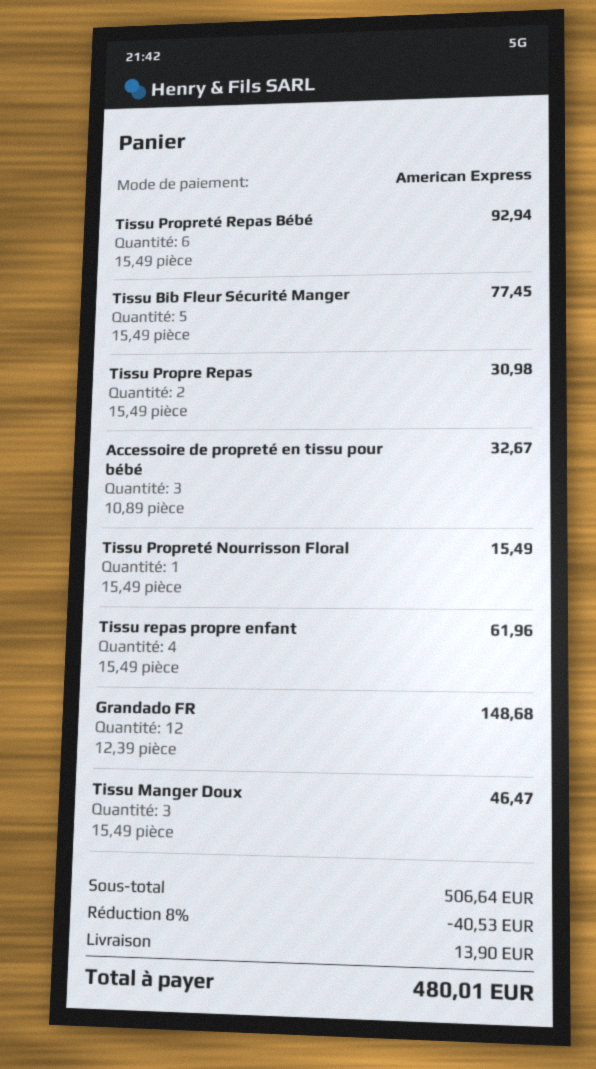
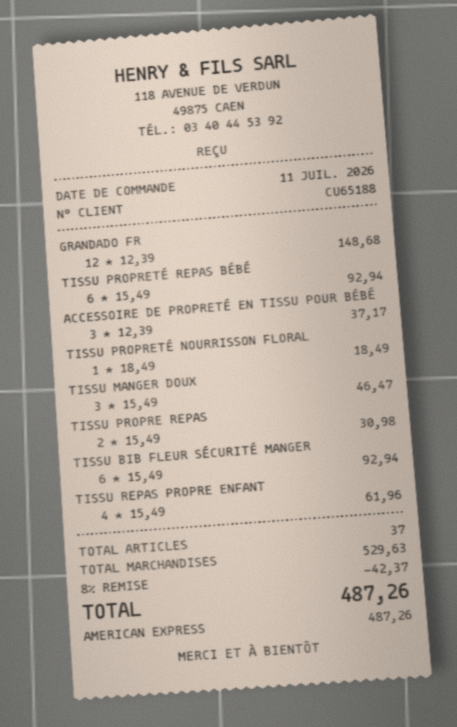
Tissu Bib Fleur Sécurité Manger: 5 x 15.49 = 77.45 -> 6 x 15.49 = 92.94
Accessoire de propreté en tissu pour bébé: 3 x 10.89 = 32.67 -> 3 x 12.39 = 37.17
Tissu Propreté Nourrisson Floral: 1 x 15.49 = 15.49 -> 1 x 18.49 = 18.49
subtotal: 506.64 -> 529.63
discount: 8% = 40.53 -> 8% = 42.37
shipping: 13.90 -> none
total: 480.01 -> 487.26

